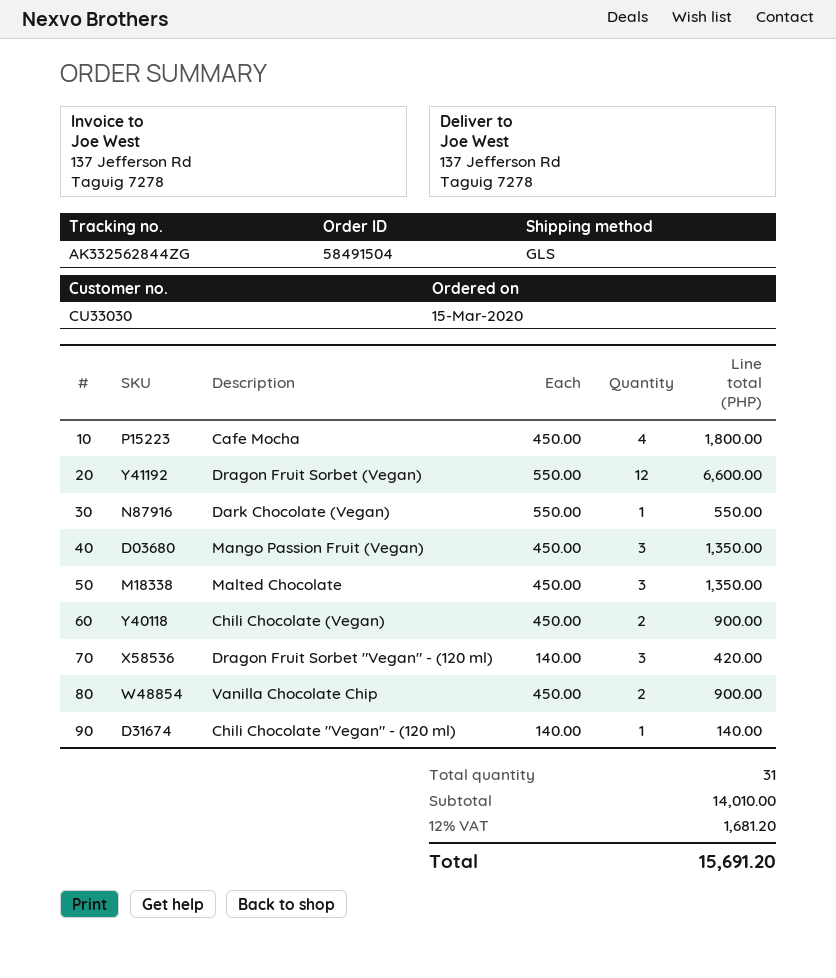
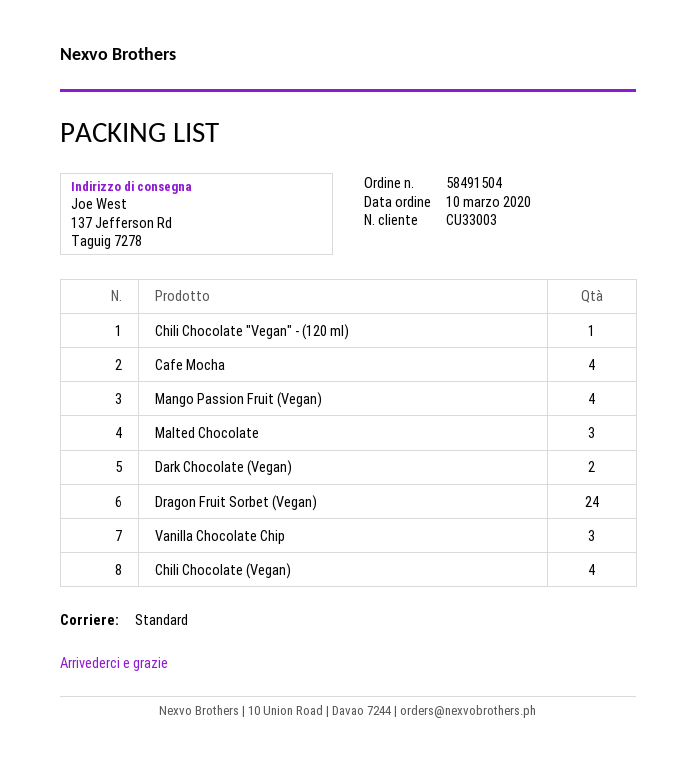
order date: 2020-03-15 -> 2020-03-10
customer number: CU33030 -> CU33003
shipping method: GLS -> standard
Dragon Fruit Sorbet (Vegan): 12 -> 24
Dark Chocolate (Vegan): 1 -> 2
Mango Passion Fruit (Vegan): 3 -> 4
Chili Chocolate (Vegan): 2 -> 4
Dragon Fruit Sorbet "Vegan" - (120 ml): 3 -> none
Vanilla Chocolate Chip: 2 -> 3

